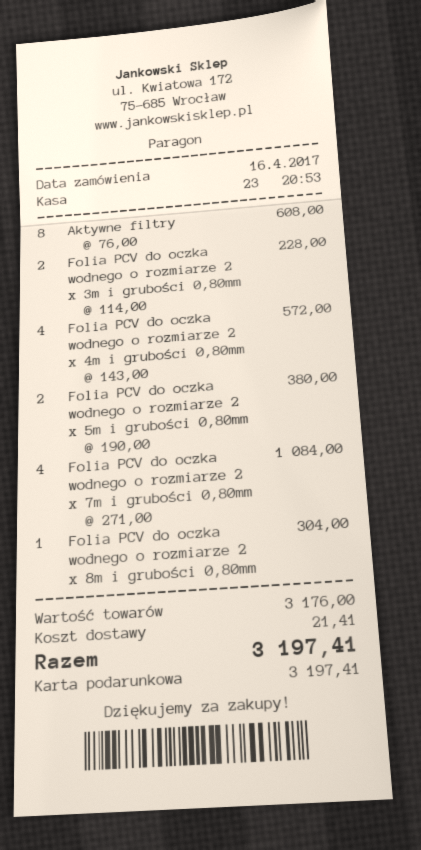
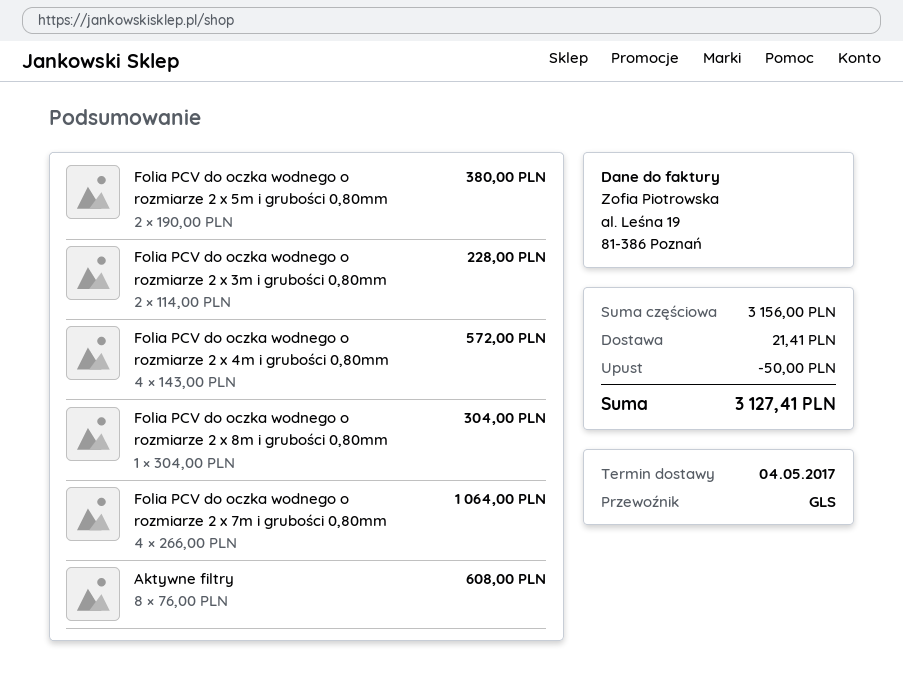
Folia PCV do oczka wodnego o rozmiarze 2 x 7m i grubości 0,80mm: 4 x 271.00 = 1084.00 -> 4 x 266.00 = 1064.00
subtotal: 3176.00 -> 3156.00
discount: none -> 50.00
total: 3197.41 -> 3127.41

